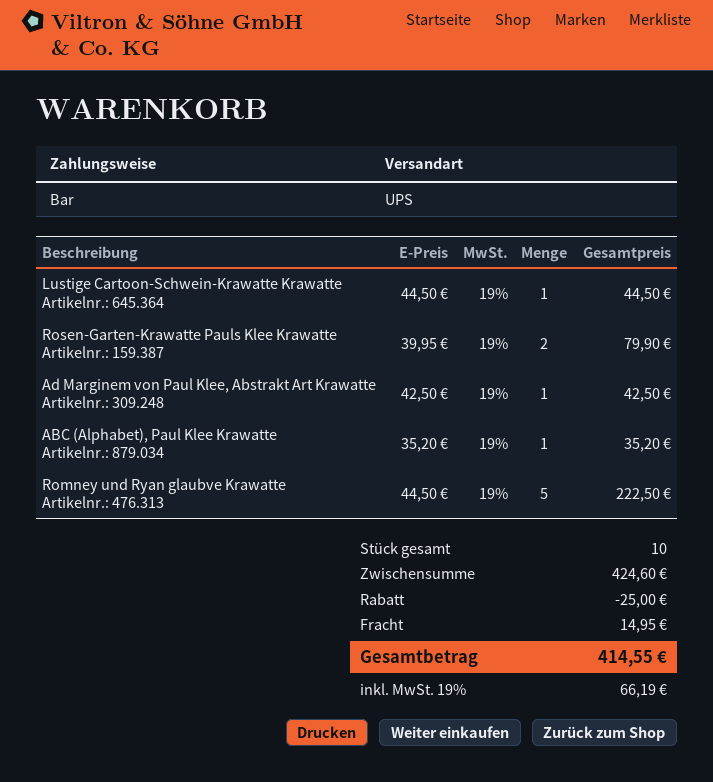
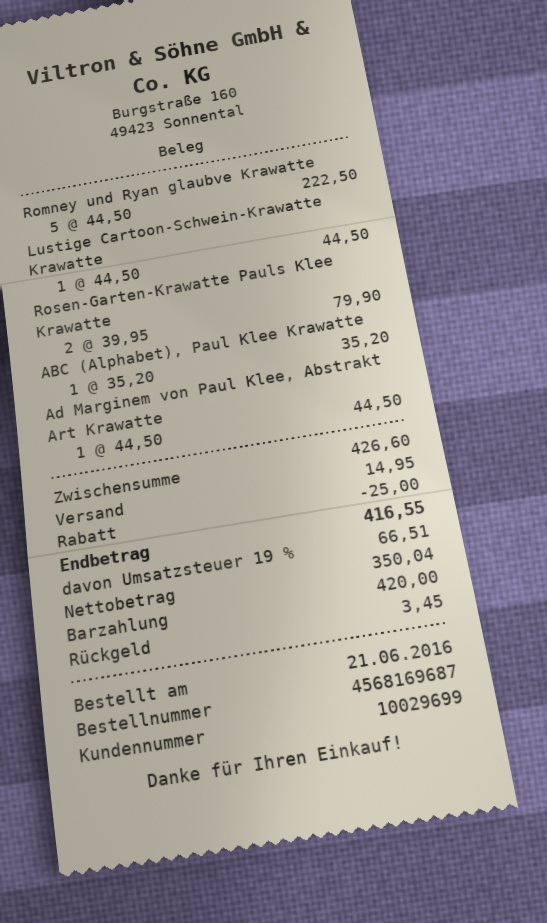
Ad Marginem von Paul Klee, Abstrakt Art Krawatte: 1 x 42.50 = 42.50 -> 1 x 44.50 = 44.50
subtotal: 424.60 -> 426.60
tax: 19% = 66.19 -> 19% = 66.51
total: 414.55 -> 416.55

